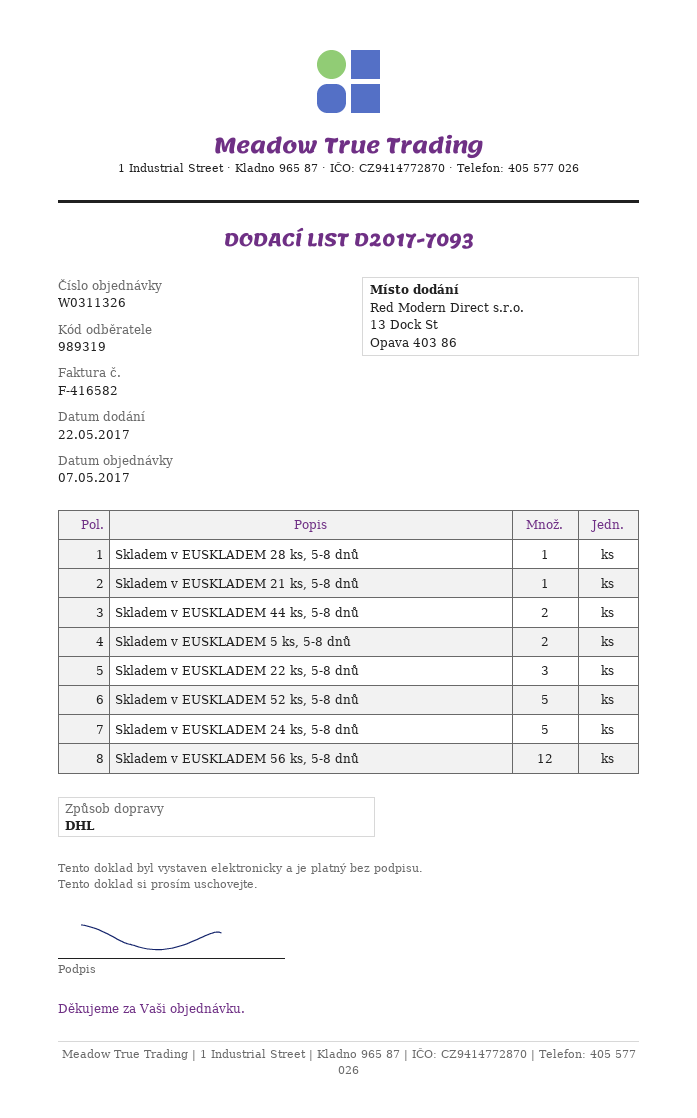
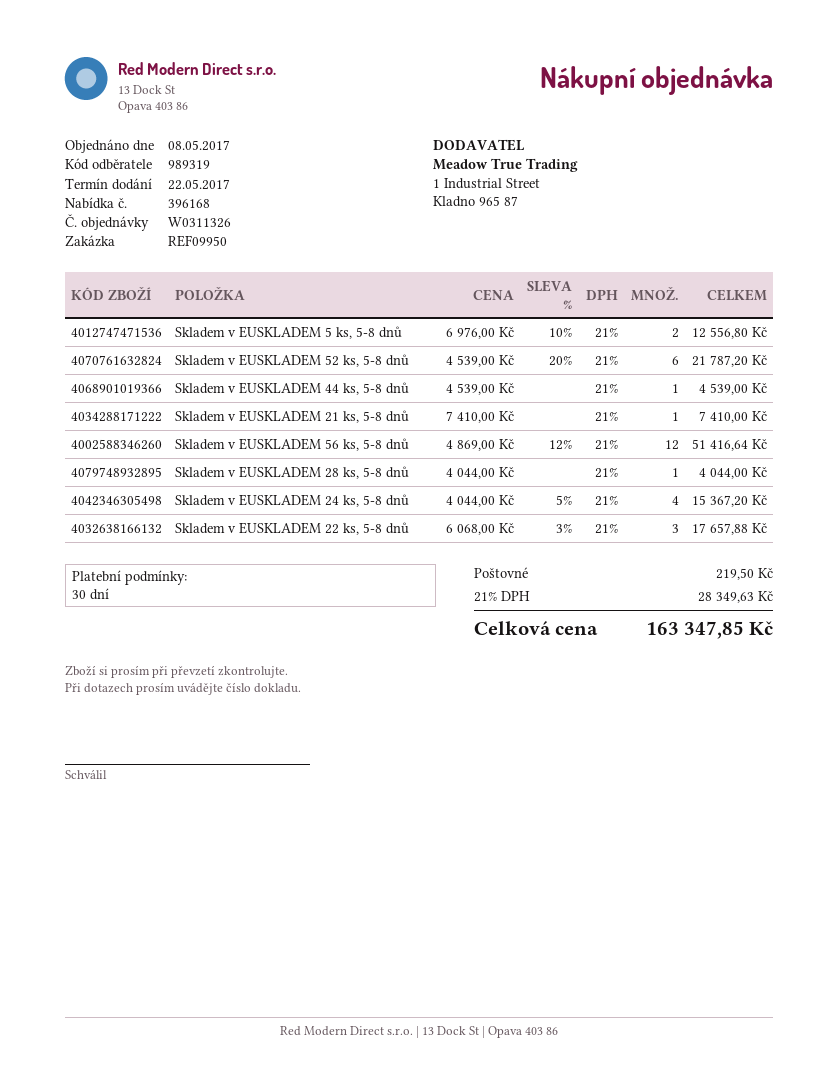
order date: 2017-05-07 -> 2017-05-08
Skladem v EUSKLADEM 44 ks, 5-8 dnů: 2 -> 1
Skladem v EUSKLADEM 52 ks, 5-8 dnů: 5 -> 6
Skladem v EUSKLADEM 24 ks, 5-8 dnů: 5 -> 4

